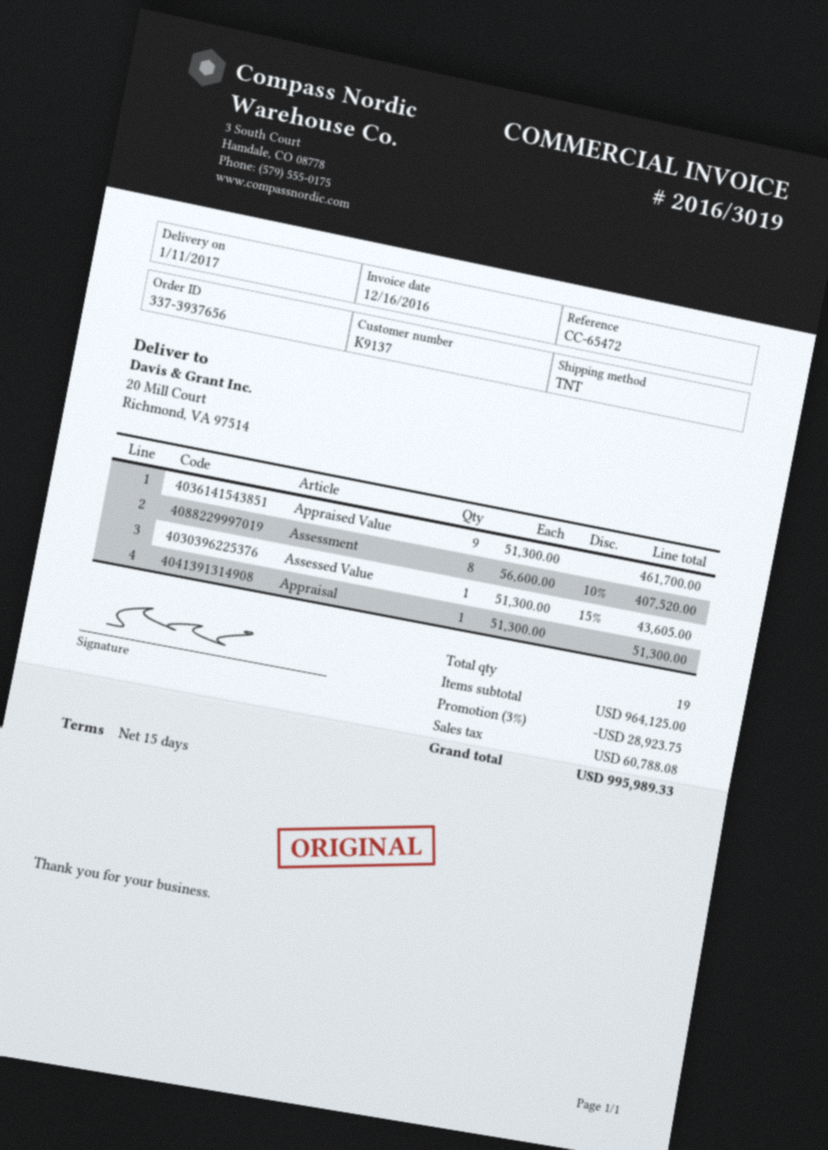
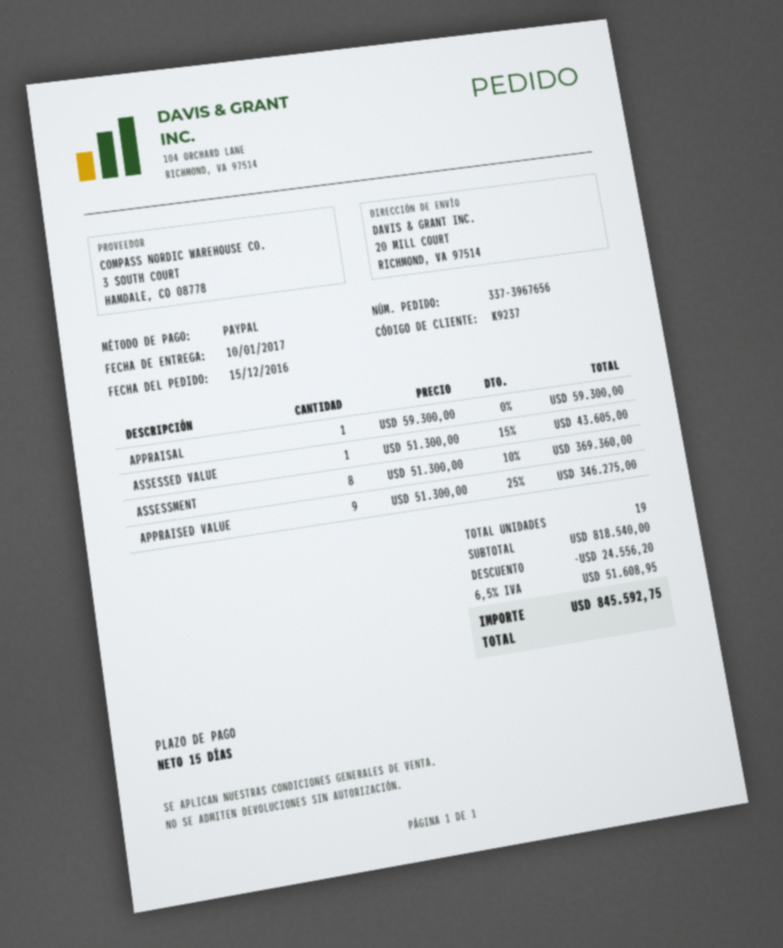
order number: 337-3937656 -> 337-3967656
delivery date: 2017-01-11 -> 2017-01-10
customer number: K9137 -> K9237
Appraised Value: 9 x 51300.00 = 461700.00 -> 9 x 51300.00 - 25% = 346275.00
Assessment: 8 x 56600.00 - 10% = 407520.00 -> 8 x 51300.00 - 10% = 369360.00
Appraisal: 1 x 51300.00 = 51300.00 -> 1 x 59300.00 = 59300.00
subtotal: 964125.00 -> 818540.00
discount: 28923.75 -> 24556.20
tax: 60788.08 -> 51608.95
total: 995989.33 -> 845592.75

